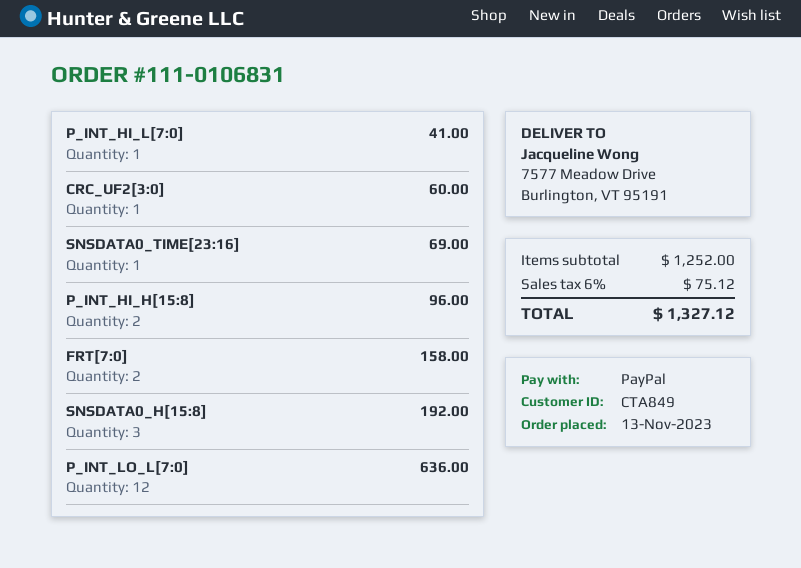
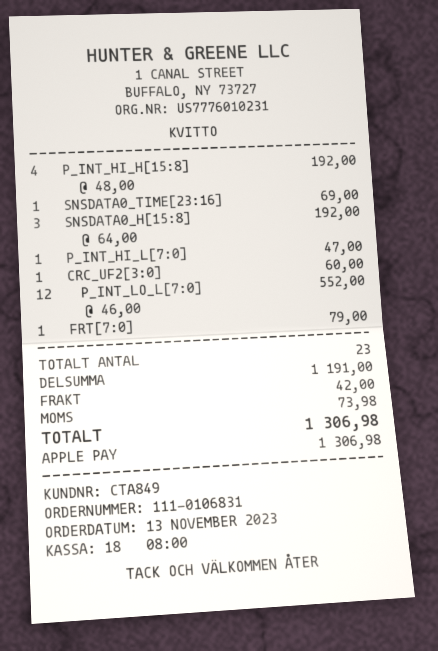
payment method: PayPal -> Apple Pay
P_INT_HI_L[7:0]: 1 for 41.00 -> 1 for 47.00
P_INT_HI_H[15:8]: 2 for 96.00 -> 4 for 192.00
FRT[7:0]: 2 for 158.00 -> 1 for 79.00
P_INT_LO_L[7:0]: 12 for 636.00 -> 12 for 552.00
subtotal: 1252.00 -> 1191.00
shipping: none -> 42.00
tax: 75.12 -> 73.98
total: 1327.12 -> 1306.98

